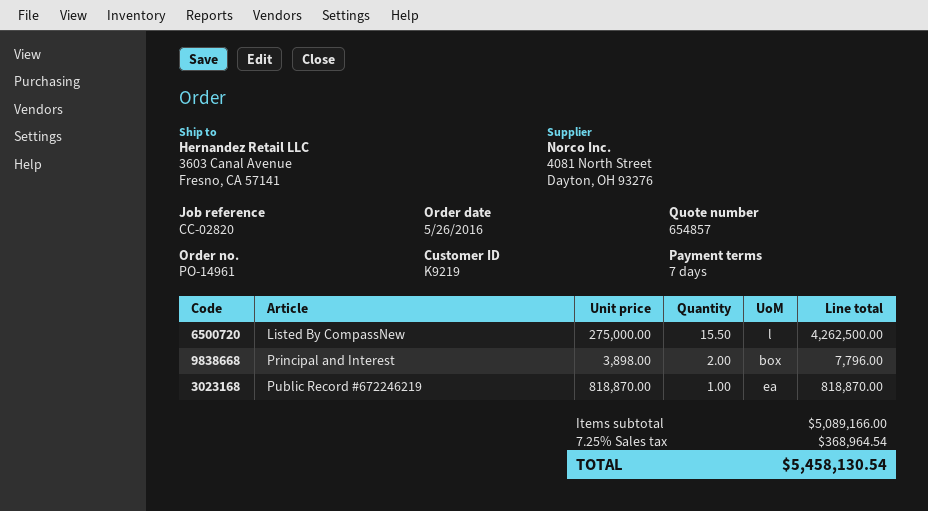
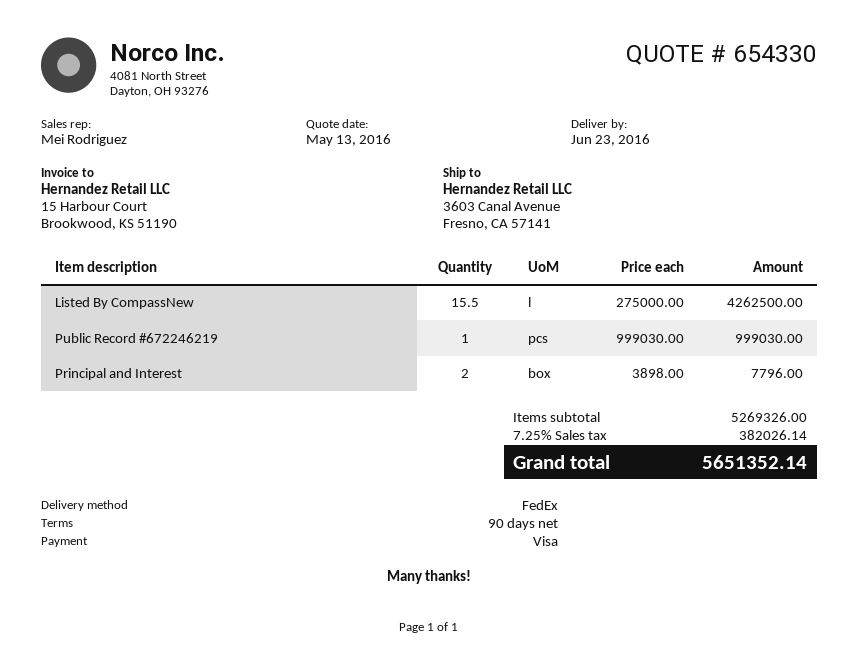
quote number: 654857 -> 654330
payment terms: 7 days -> 90 days
Public Record #672246219: 1 x 818870.00 = 818870.00 -> 1 x 999030.00 = 999030.00
subtotal: 5089166.00 -> 5269326.00
tax: 7.25% = 368964.54 -> 7.25% = 382026.14
total: 5458130.54 -> 5651352.14

